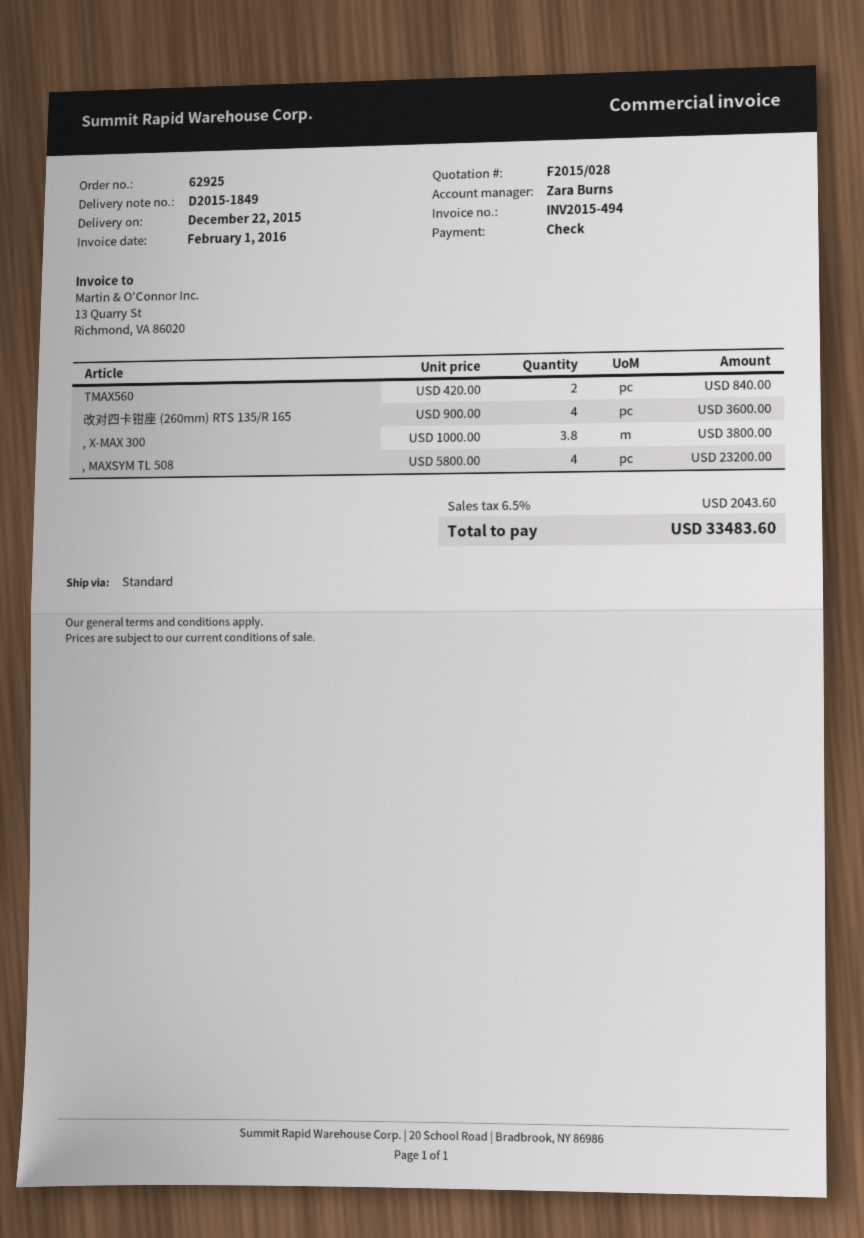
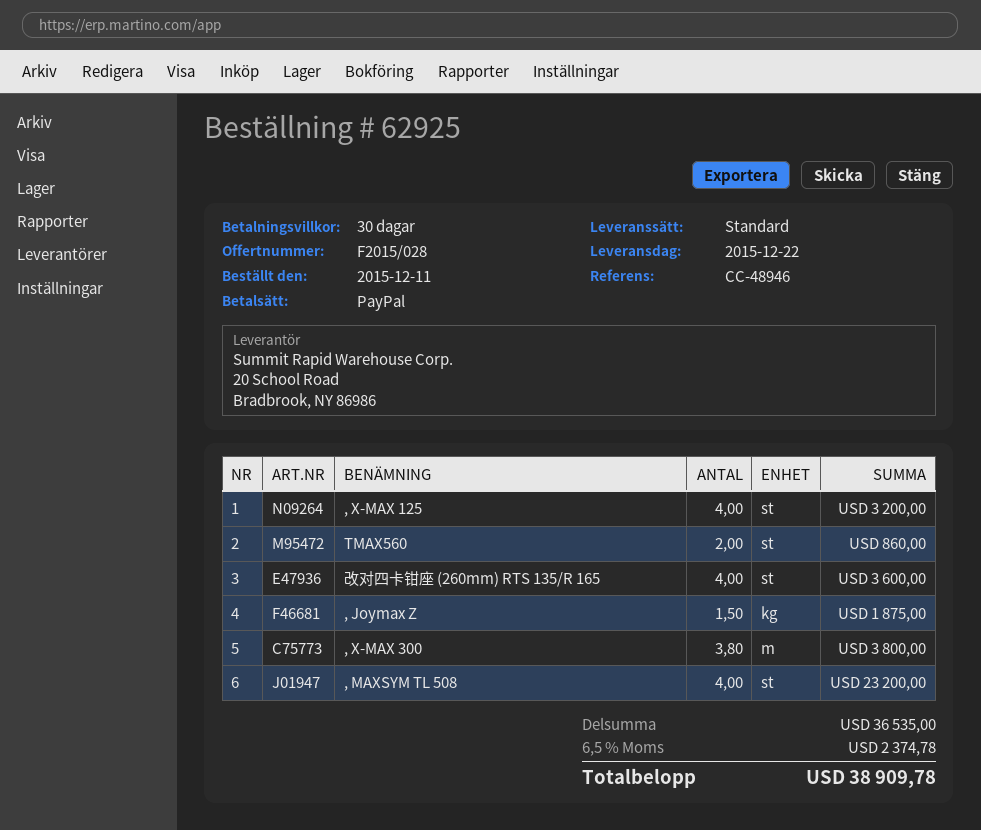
payment method: cheque -> PayPal
TMAX560: 2 for 840.00 -> 2 for 860.00
, X-MAX 125: none -> 4 for 3200.00
, Joymax Z: none -> 1.5 for 1875.00
tax: 6.5% = 2043.60 -> 6.5% = 2374.78
total: 33483.60 -> 38909.78

